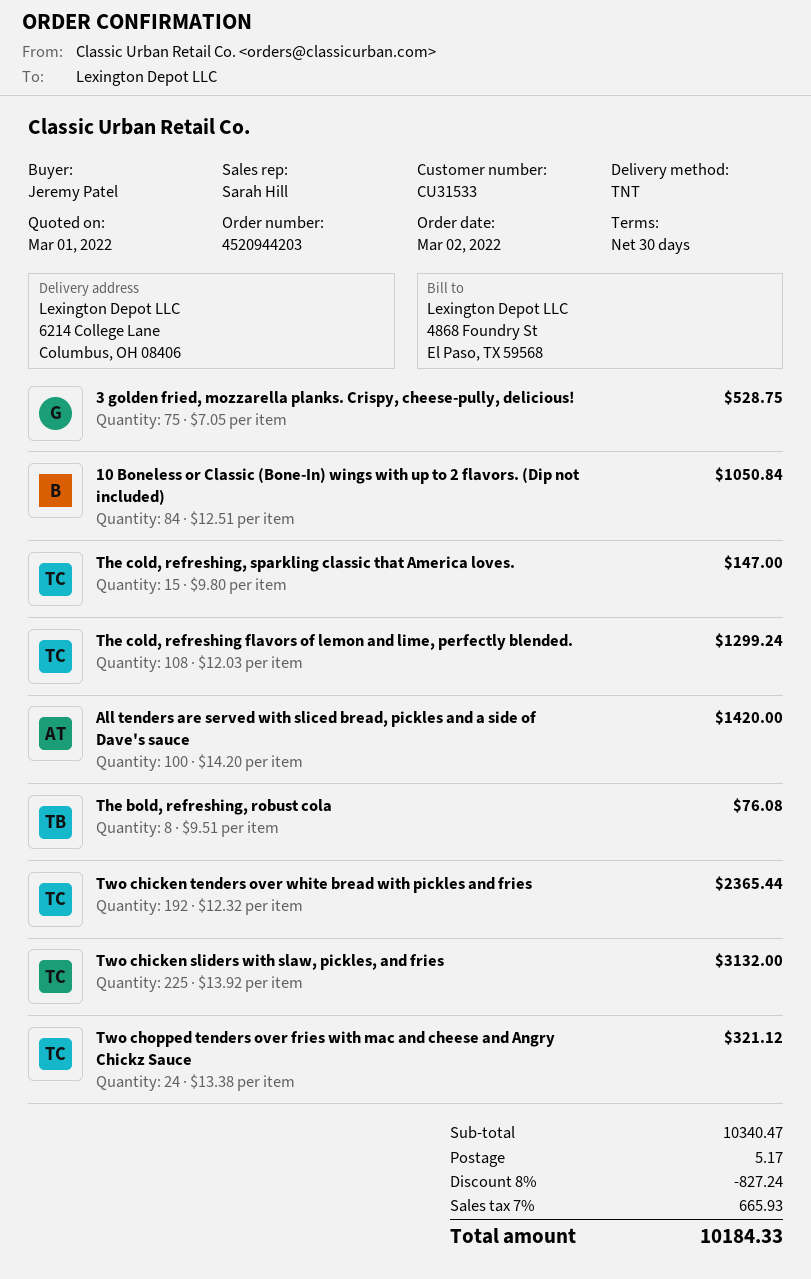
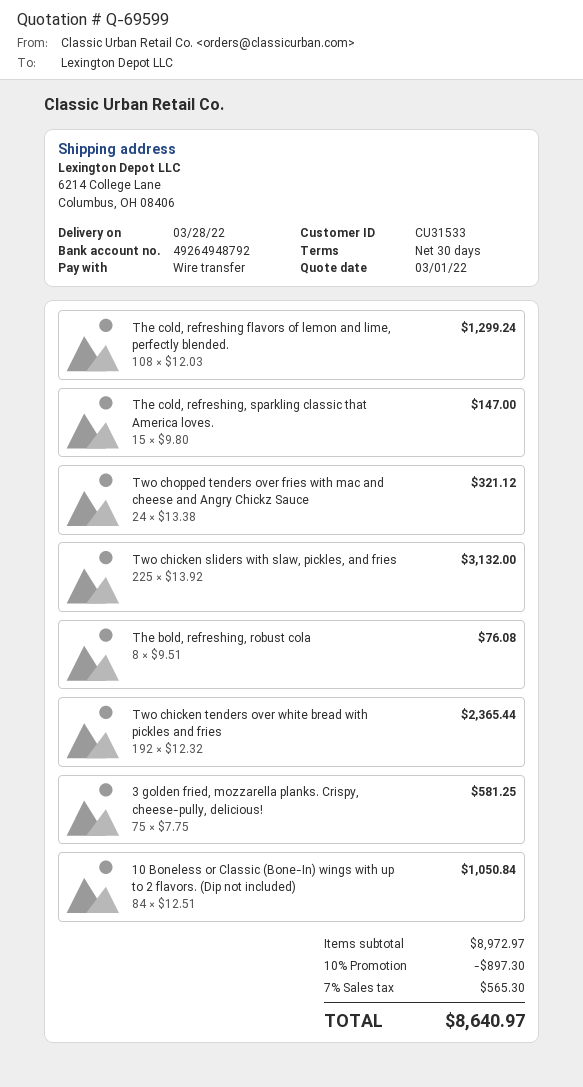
3 golden fried, mozzarella planks. Crispy, cheese-pully, delicious!: 75 x 7.05 = 528.75 -> 75 x 7.75 = 581.25
All tenders are served with sliced bread, pickles and a side of Dave's sauce: 100 x 14.20 = 1420.00 -> none
subtotal: 10340.47 -> 8972.97
discount: 8% = 827.24 -> 10% = 897.30
shipping: 5.17 -> none
tax: 7% = 665.93 -> 7% = 565.30
total: 10184.33 -> 8640.97

